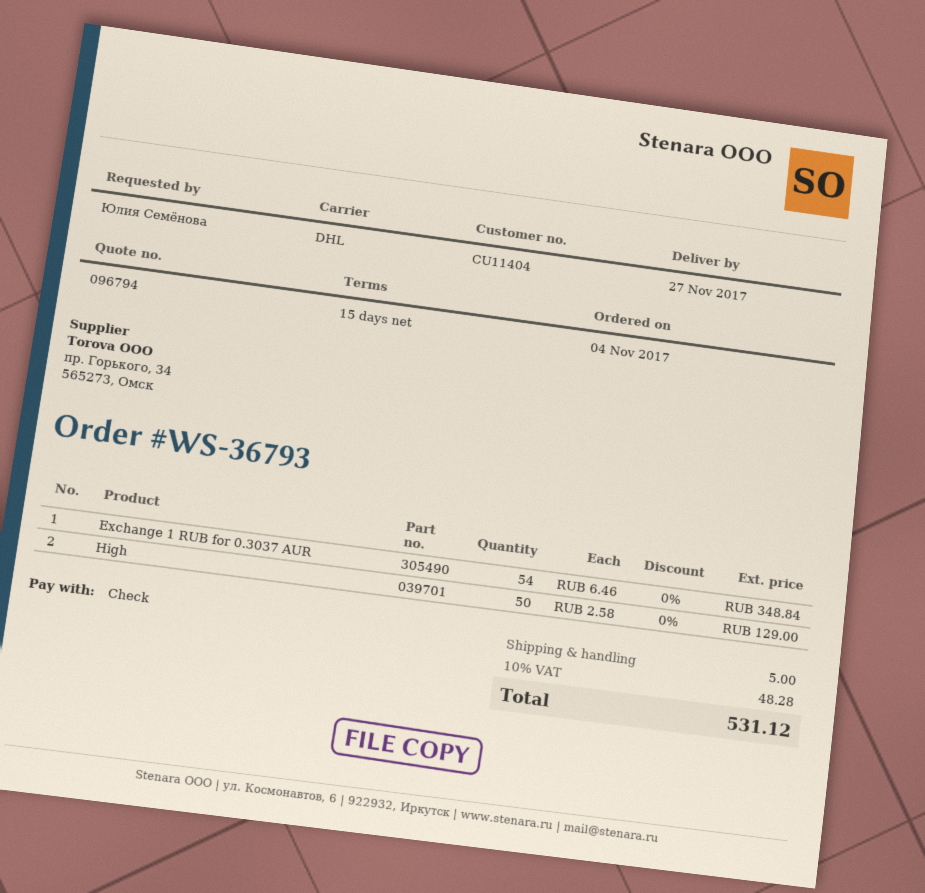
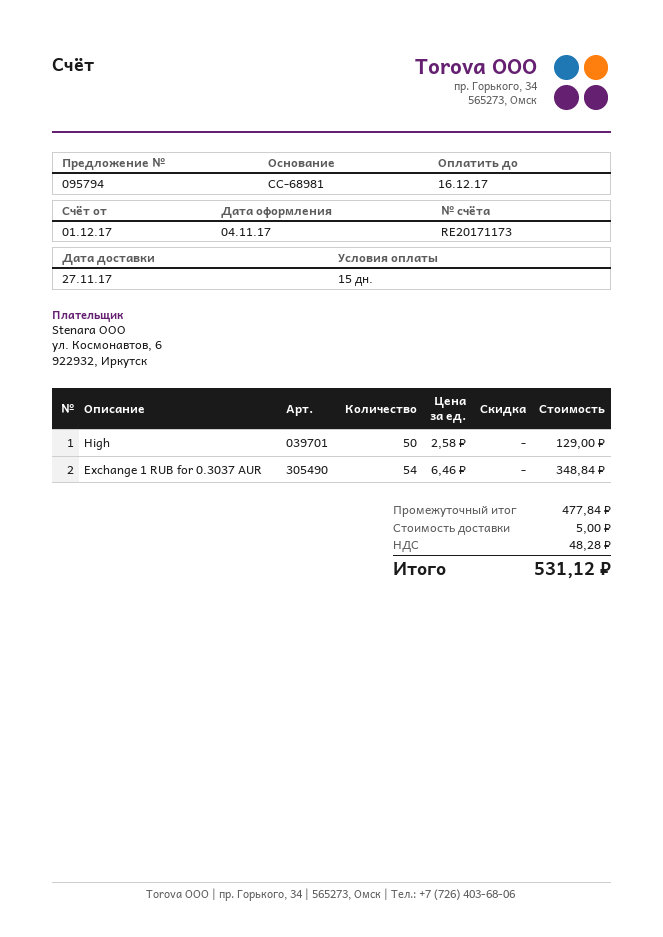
quote number: 096794 -> 095794

